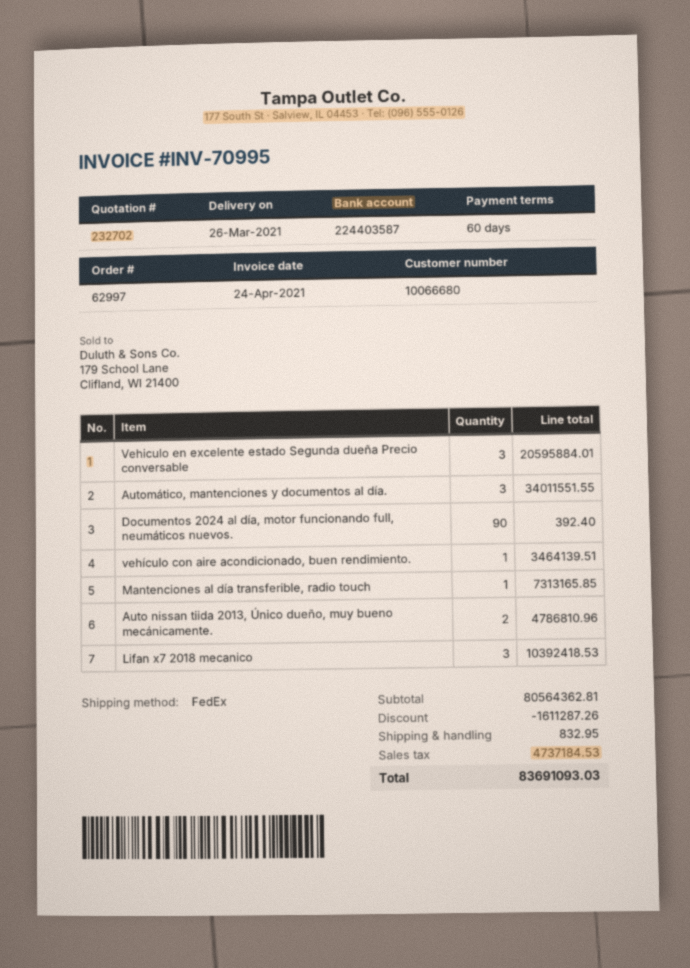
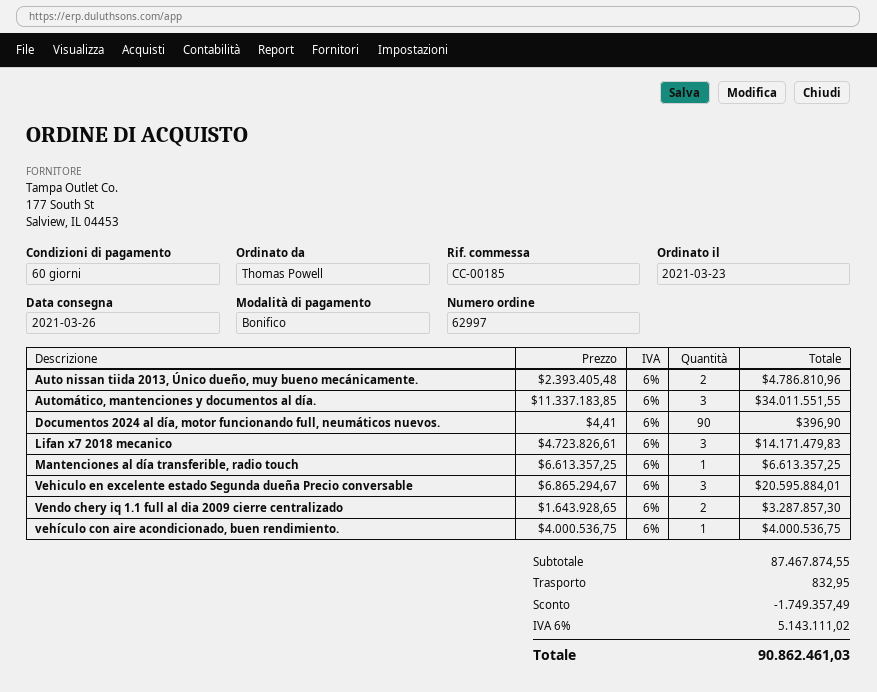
Documentos 2024 al día, motor funcionando full, neumáticos nuevos.: 90 for 392.40 -> 90 for 396.90
vehículo con aire acondicionado, buen rendimiento.: 1 for 3464139.51 -> 1 for 4000536.75
Mantenciones al día transferible, radio touch: 1 for 7313165.85 -> 1 for 6613357.25
Lifan x7 2018 mecanico: 3 for 10392418.53 -> 3 for 14171479.83
Vendo chery iq 1.1 full al dia 2009 cierre centralizado: none -> 2 for 3287857.30
subtotal: 80564362.81 -> 87467874.55
discount: 1611287.26 -> 1749357.49
tax: 4737184.53 -> 5143111.02
total: 83691093.03 -> 90862461.03

